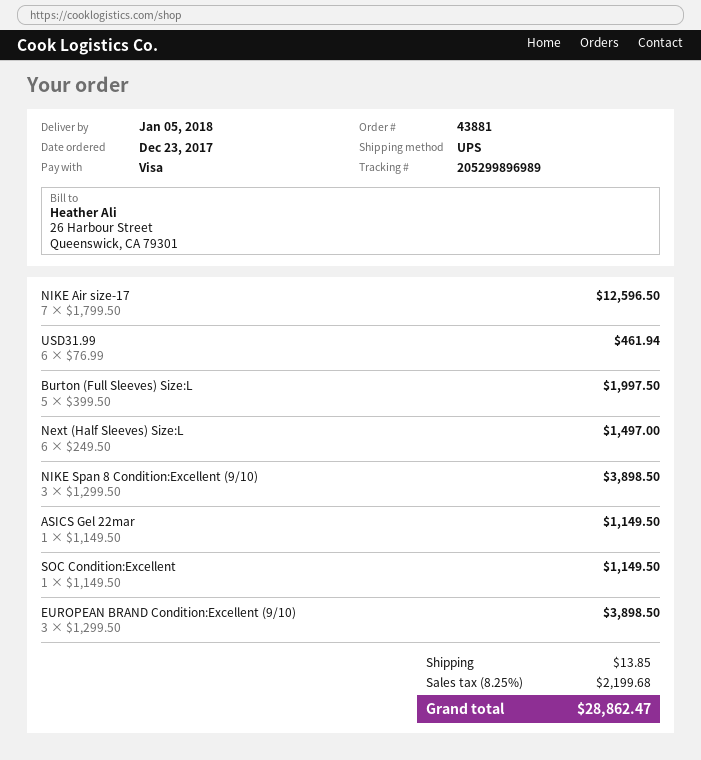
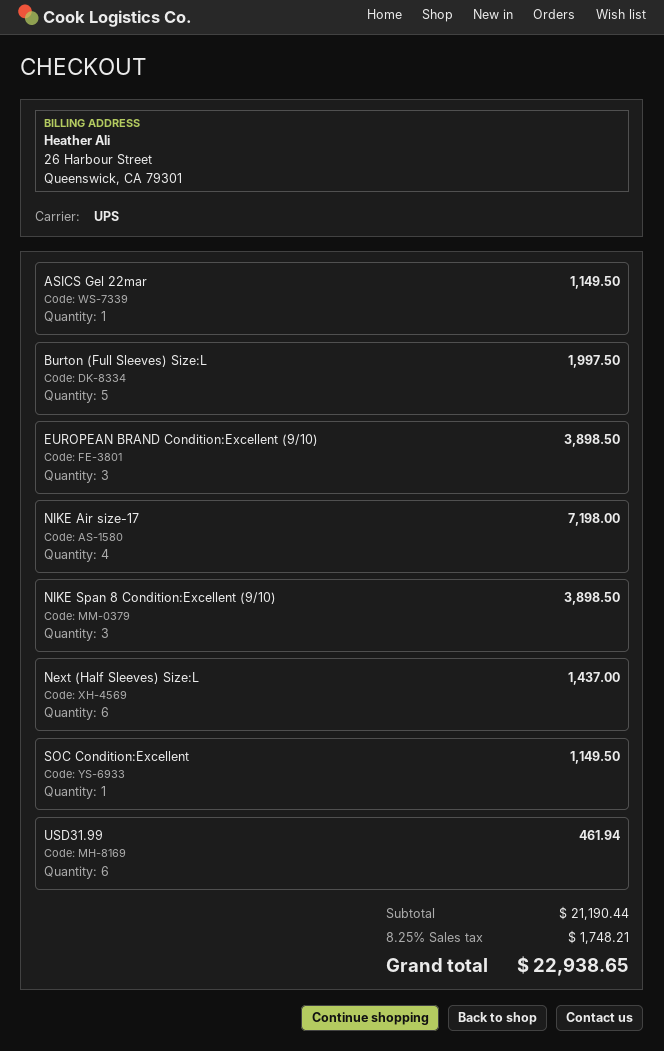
NIKE Air size-17: 7 for 12596.50 -> 4 for 7198.00
Next (Half Sleeves) Size:L: 6 for 1497.00 -> 6 for 1437.00
shipping: 13.85 -> none
tax: 8.25% = 2199.68 -> 8.25% = 1748.21
total: 28862.47 -> 22938.65

